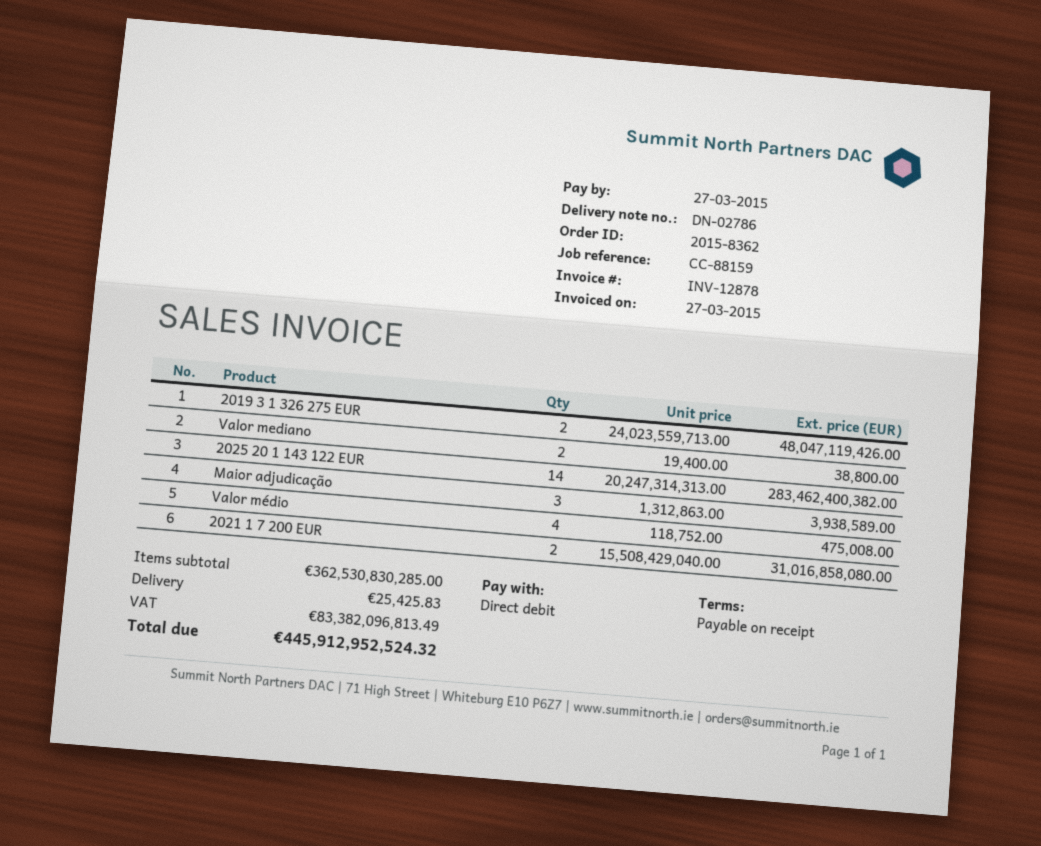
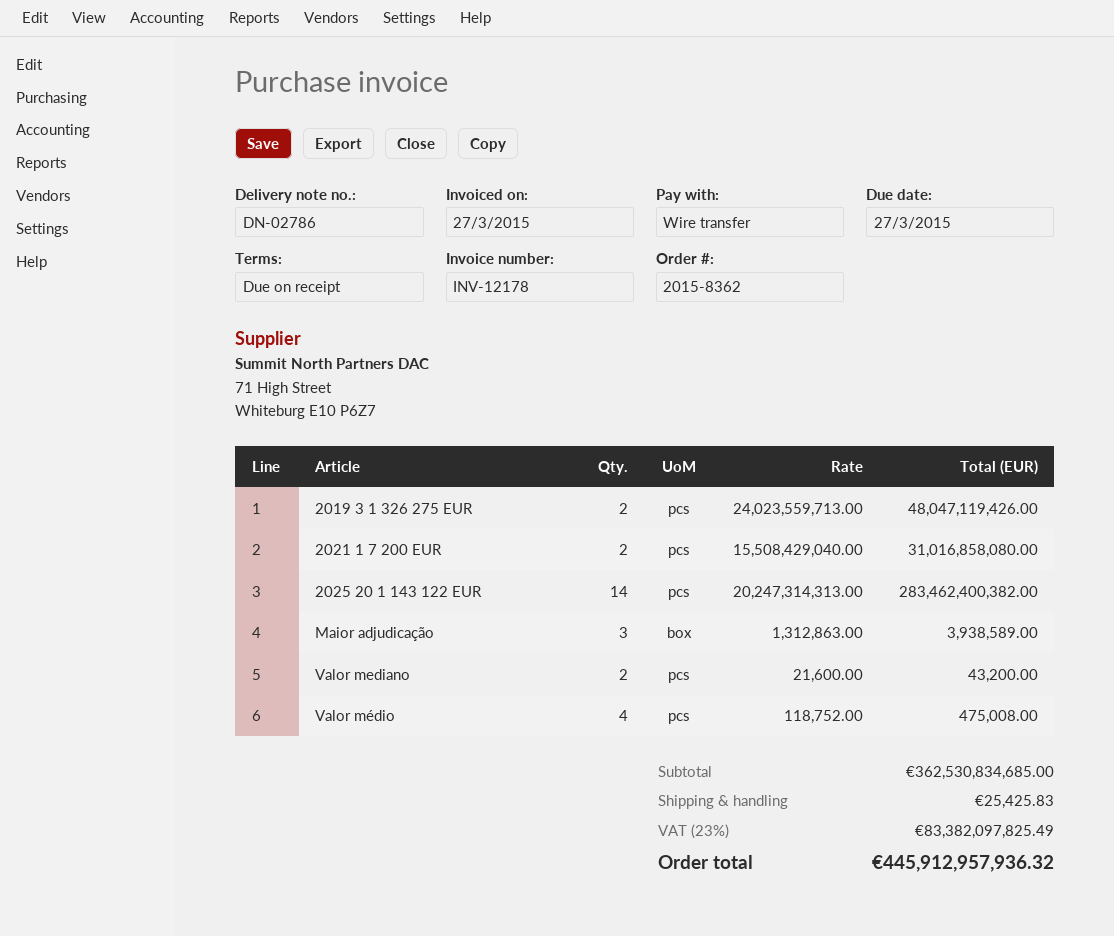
invoice number: INV-12878 -> INV-12178
payment method: direct debit -> bank transfer
Valor mediano: 2 x 19400.00 = 38800.00 -> 2 x 21600.00 = 43200.00
subtotal: 362530830285.00 -> 362530834685.00
tax: 83382096813.49 -> 83382097825.49
total: 445912952524.32 -> 445912957936.32

